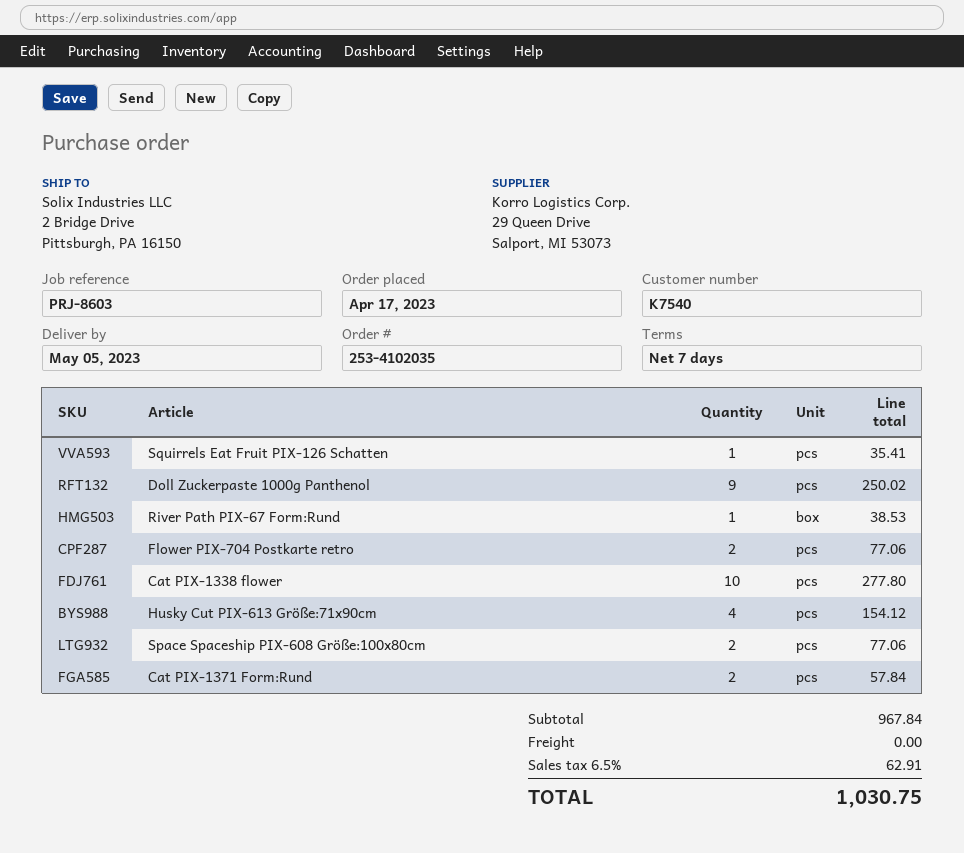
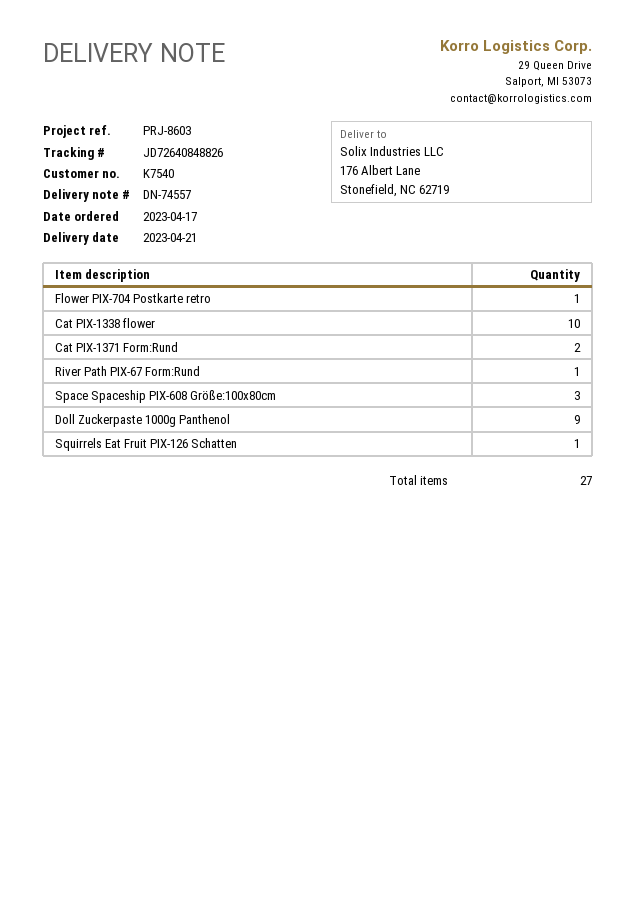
delivery date: 2023-05-05 -> 2023-04-21
ship to: 2 Bridge Drive, Pittsburgh, PA 16150 -> 176 Albert Lane, Stonefield, NC 62719
Flower PIX-704 Postkarte retro: 2 -> 1
Husky Cut PIX-613 Größe:71x90cm: 4 -> none
Space Spaceship PIX-608 Größe:100x80cm: 2 -> 3

